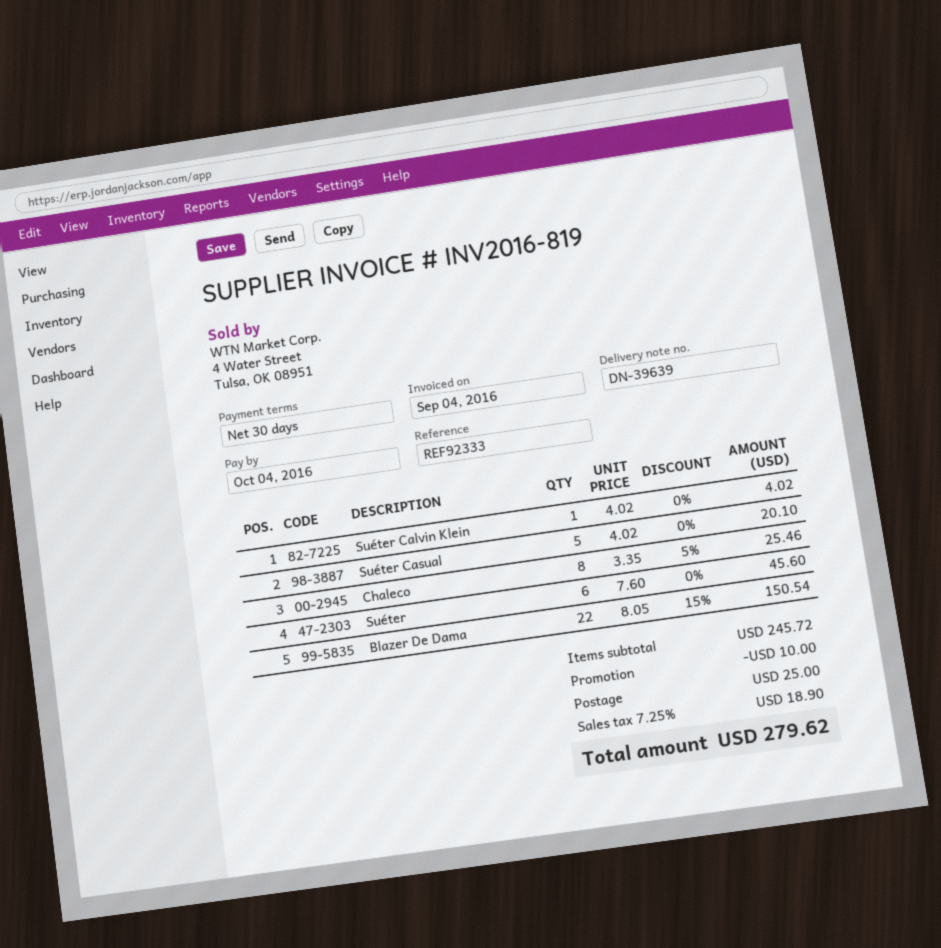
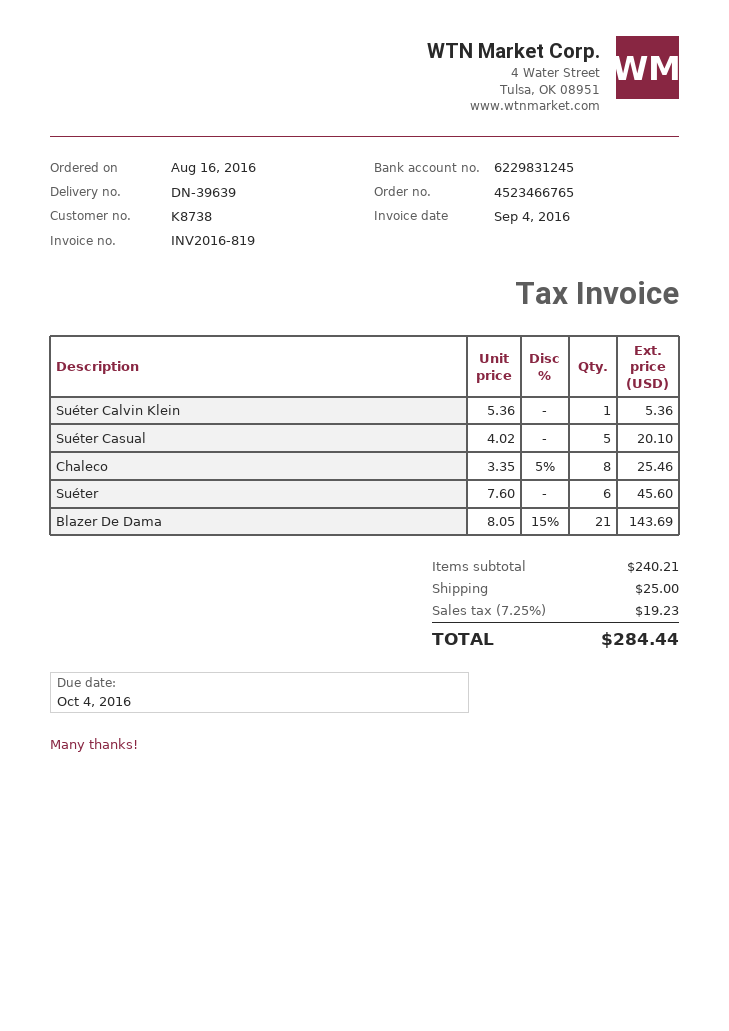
Suéter Calvin Klein: 1 x 4.02 = 4.02 -> 1 x 5.36 = 5.36
Blazer De Dama: 22 x 8.05 - 15% = 150.54 -> 21 x 8.05 - 15% = 143.69
subtotal: 245.72 -> 240.21
discount: 10.00 -> none
tax: 7.25% = 18.90 -> 7.25% = 19.23
total: 279.62 -> 284.44

